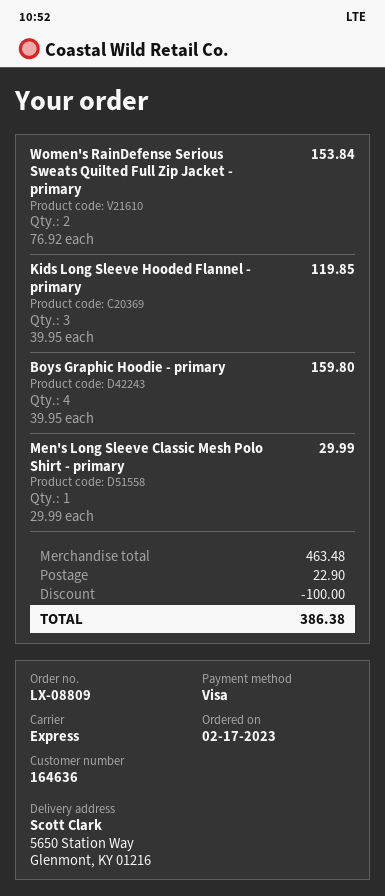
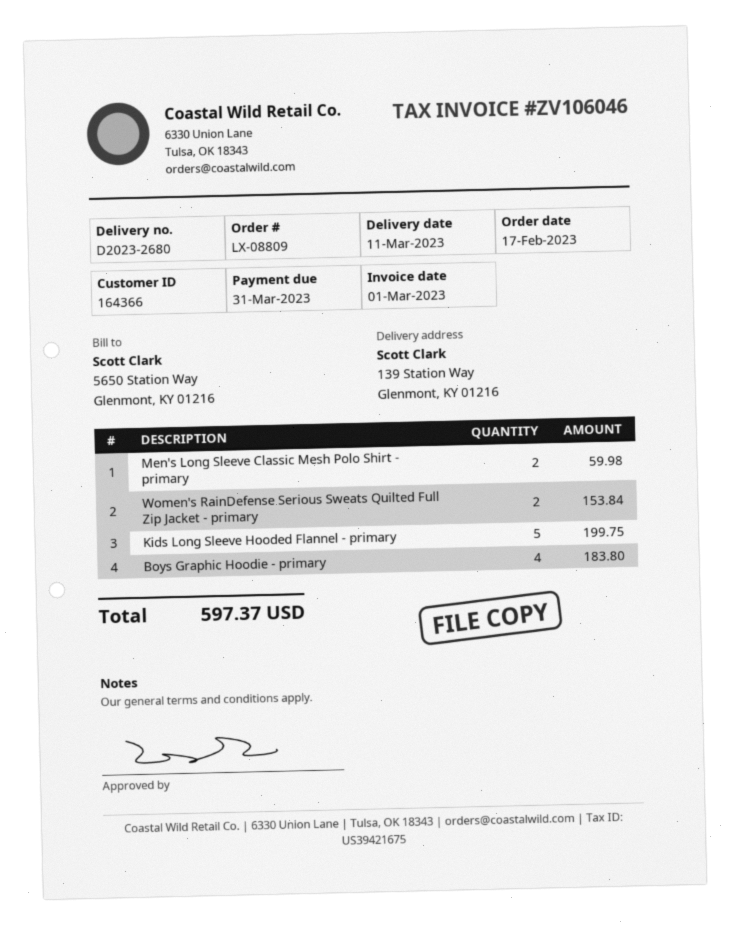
customer number: 164636 -> 164366
ship to: 5650 Station Way, Glenmont, KY 01216 -> 139 Station Way, Glenmont, KY 01216
Kids Long Sleeve Hooded Flannel - primary: 3 for 119.85 -> 5 for 199.75
Boys Graphic Hoodie - primary: 4 for 159.80 -> 4 for 183.80
Men's Long Sleeve Classic Mesh Polo Shirt - primary: 1 for 29.99 -> 2 for 59.98
discount: 100.00 -> none
shipping: 22.90 -> none
total: 386.38 -> 597.37

